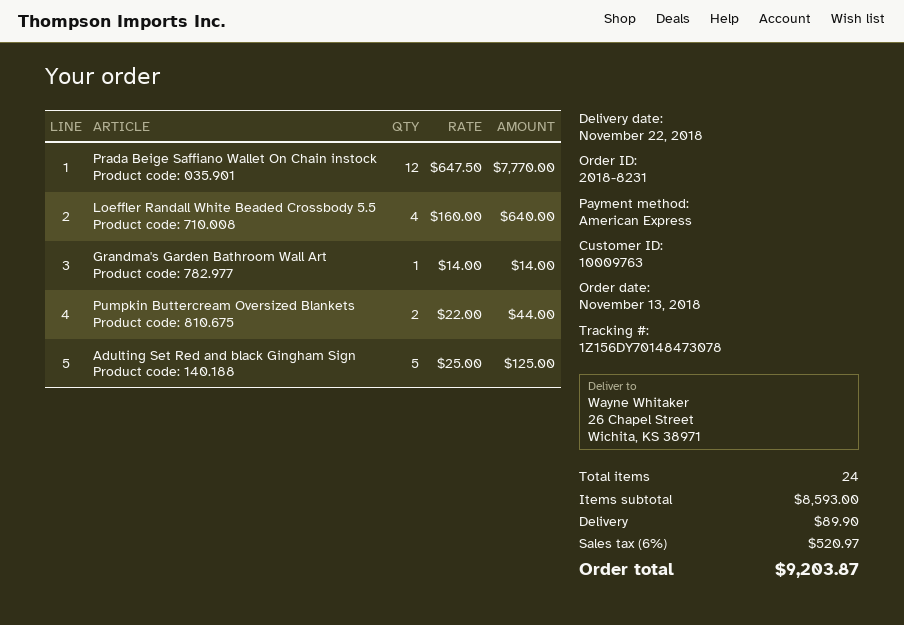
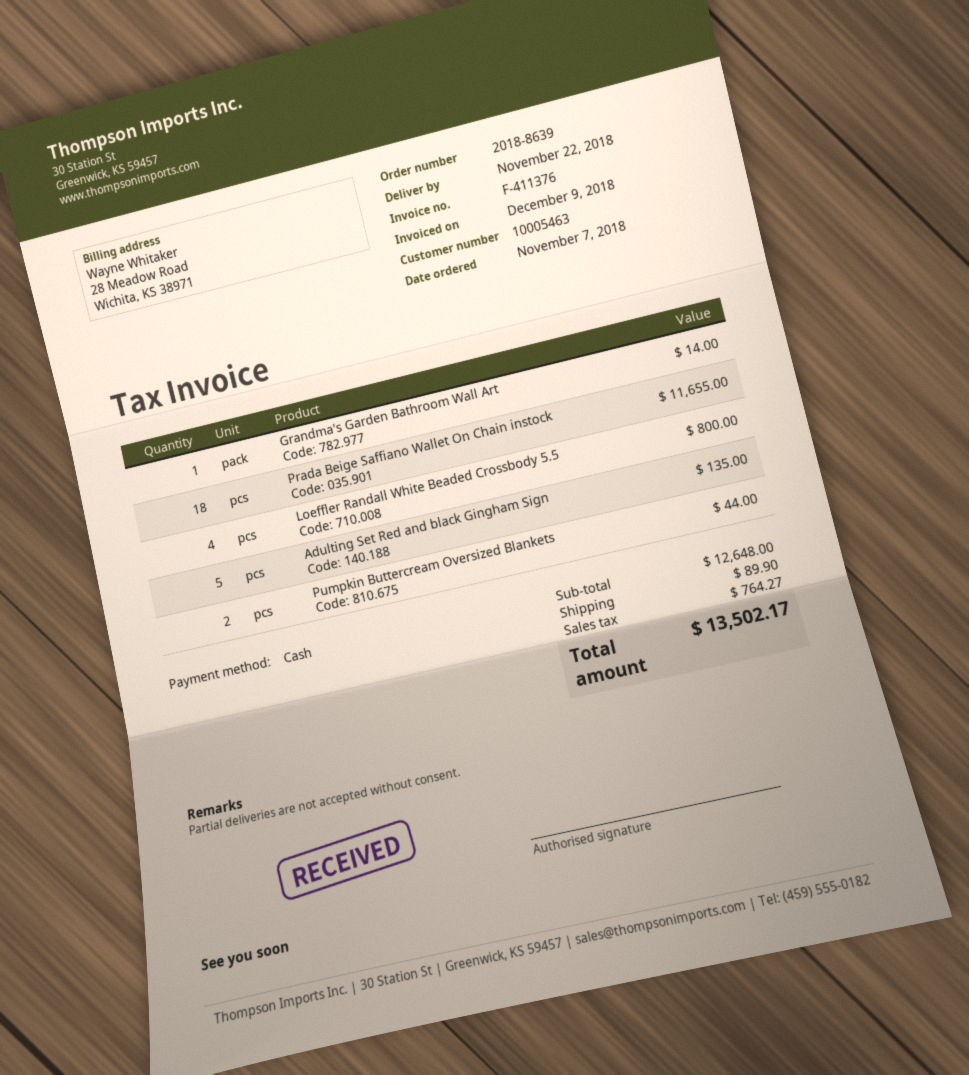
order number: 2018-8231 -> 2018-8639
order date: 2018-11-13 -> 2018-11-07
customer number: 10009763 -> 10005463
payment method: American Express -> cash
Prada Beige Saffiano Wallet On Chain instock: 12 for 7770.00 -> 18 for 11655.00
Loeffler Randall White Beaded Crossbody 5.5: 4 for 640.00 -> 4 for 800.00
Adulting Set Red and black Gingham Sign: 5 for 125.00 -> 5 for 135.00
subtotal: 8593.00 -> 12648.00
tax: 520.97 -> 764.27
total: 9203.87 -> 13502.17

